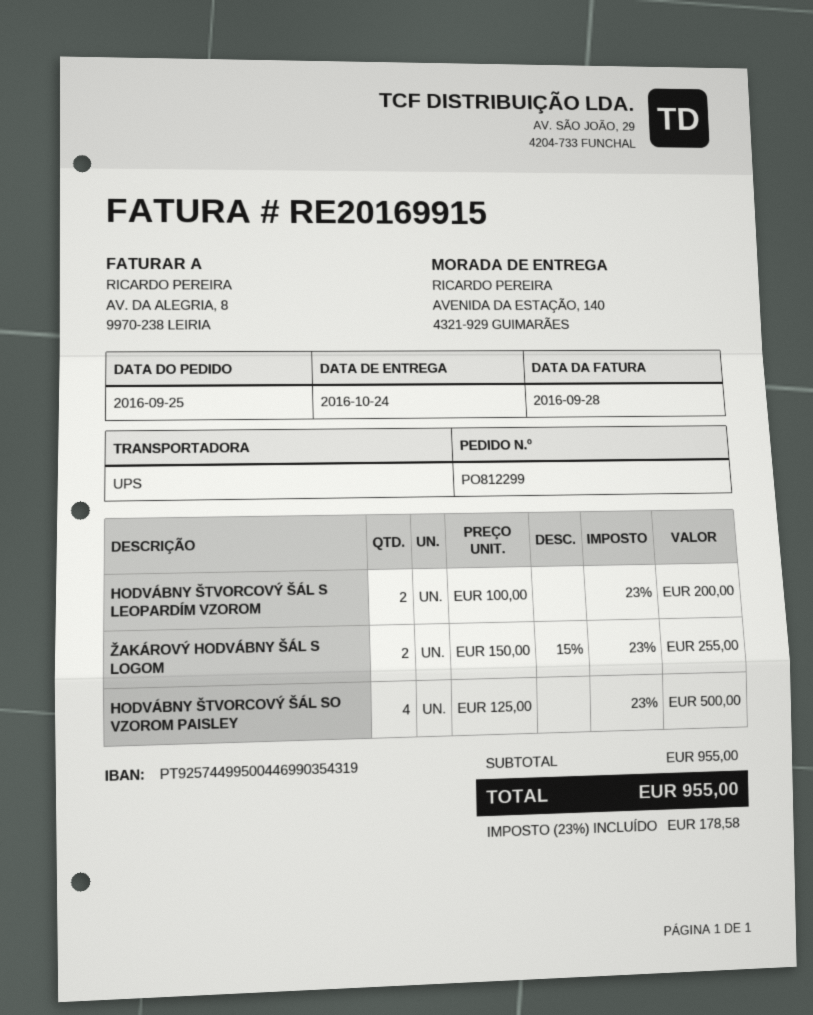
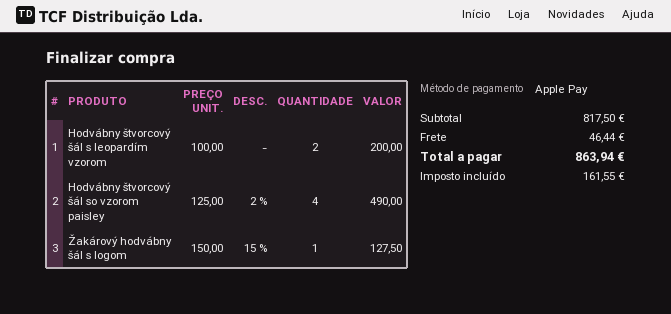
ŽAKÁROVÝ HODVÁBNY ŠÁL S LOGOM: 2 x 150.00 - 15% = 255.00 -> 1 x 150.00 - 15% = 127.50
HODVÁBNY ŠTVORCOVÝ ŠÁL SO VZOROM PAISLEY: 4 x 125.00 = 500.00 -> 4 x 125.00 - 2% = 490.00
subtotal: 955.00 -> 817.50
shipping: none -> 46.44
tax: 178.58 -> 161.55
total: 955.00 -> 863.94

